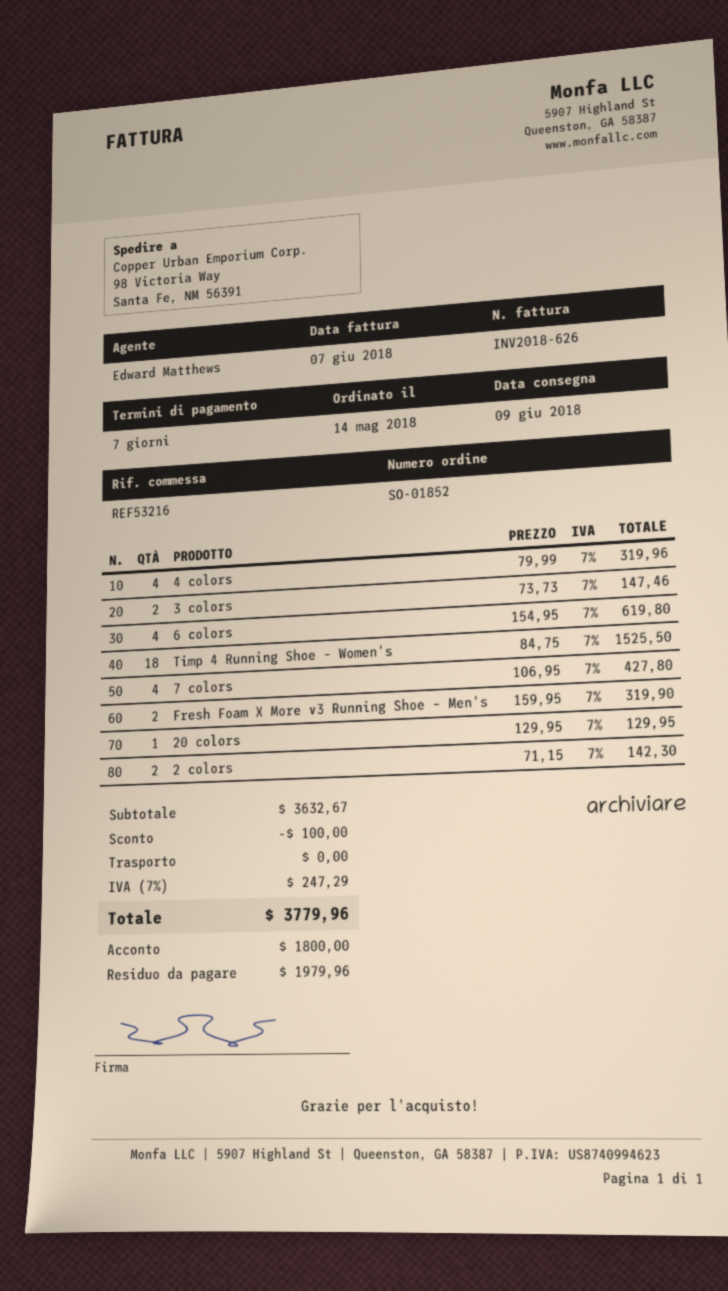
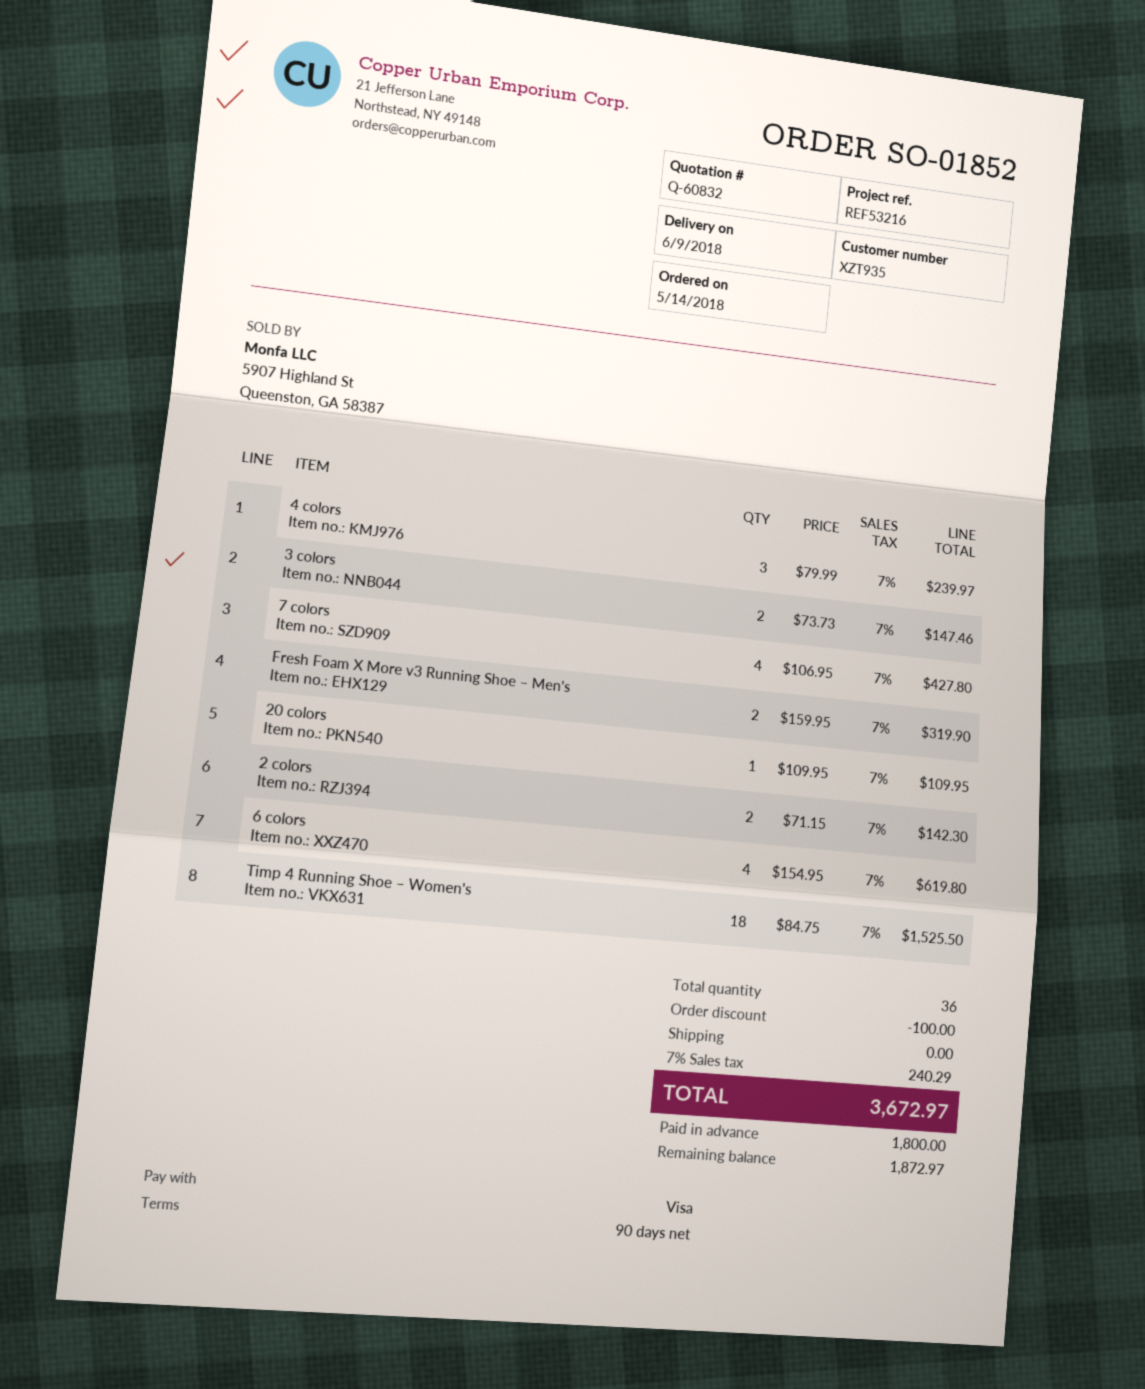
payment terms: 7 days -> 90 days
4 colors: 4 x 79.99 = 319.96 -> 3 x 79.99 = 239.97
20 colors: 1 x 129.95 = 129.95 -> 1 x 109.95 = 109.95
tax: 7% = 247.29 -> 7% = 240.29
total: 3779.96 -> 3672.97
balance: 1979.96 -> 1872.97

